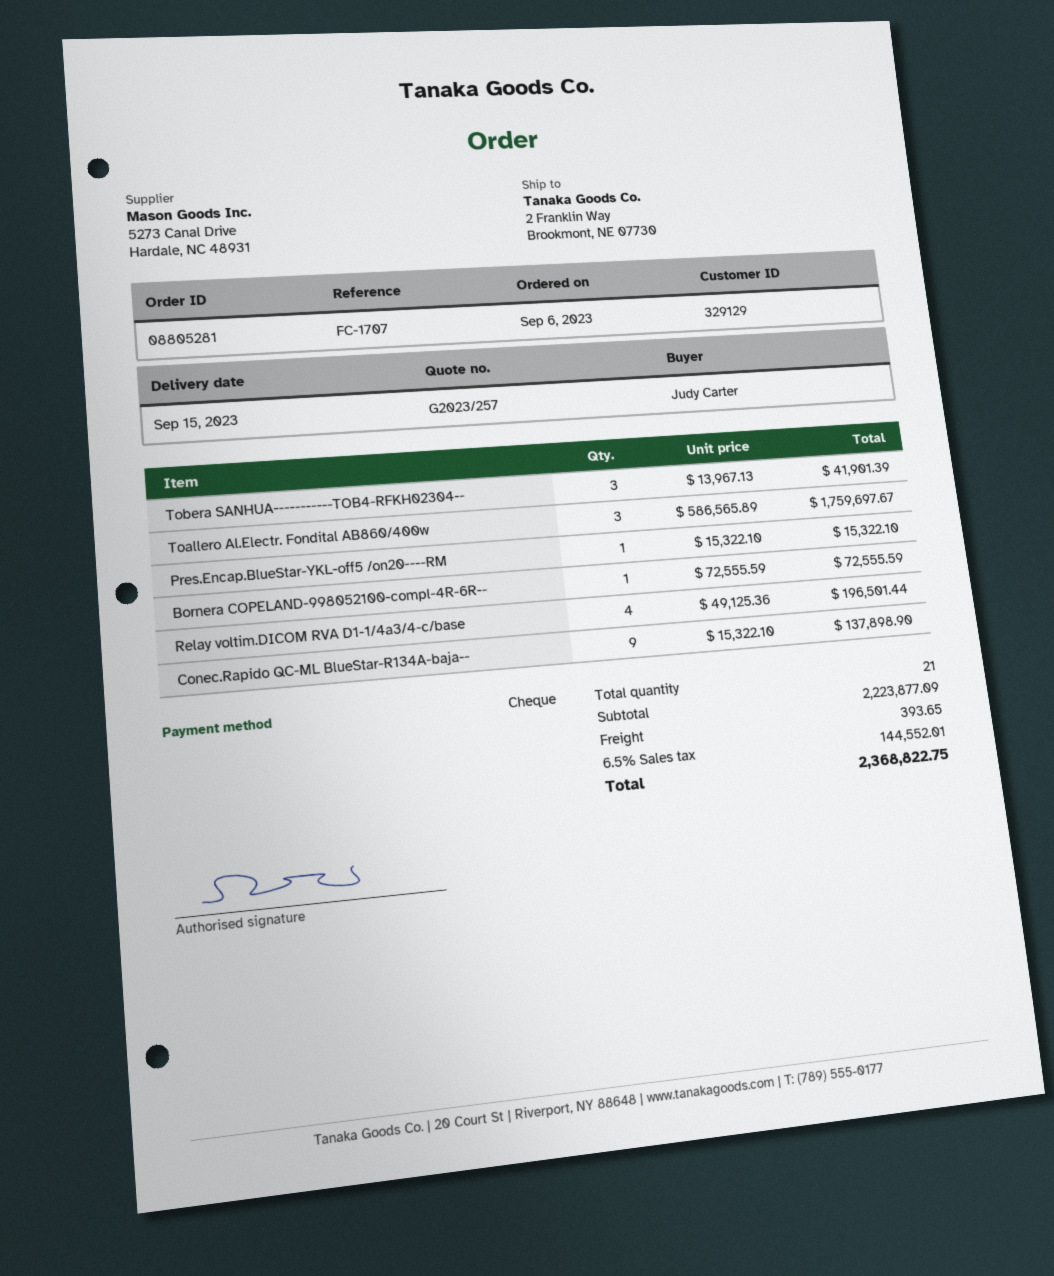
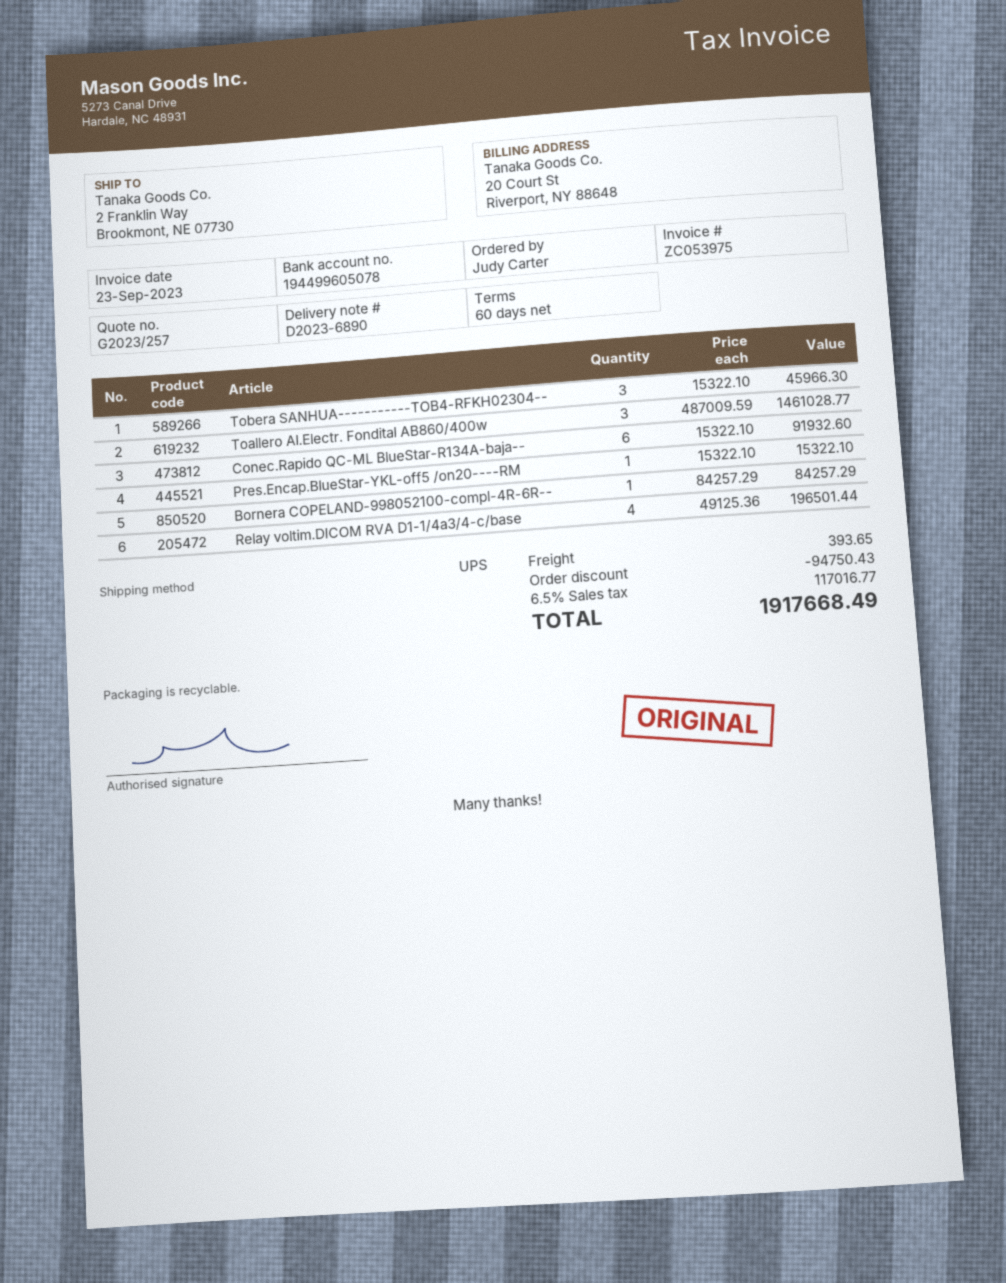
Tobera SANHUA-----------TOB4-RFKH02304--: 3 x 13967.13 = 41901.39 -> 3 x 15322.10 = 45966.30
Toallero Al.Electr. Fondital AB860/400w: 3 x 586565.89 = 1759697.67 -> 3 x 487009.59 = 1461028.77
Bornera COPELAND-998052100-compl-4R-6R--: 1 x 72555.59 = 72555.59 -> 1 x 84257.29 = 84257.29
Conec.Rapido QC-ML BlueStar-R134A-baja--: 9 x 15322.10 = 137898.90 -> 6 x 15322.10 = 91932.60
discount: none -> 94750.43
tax: 6.5% = 144552.01 -> 6.5% = 117016.77
total: 2368822.75 -> 1917668.49

